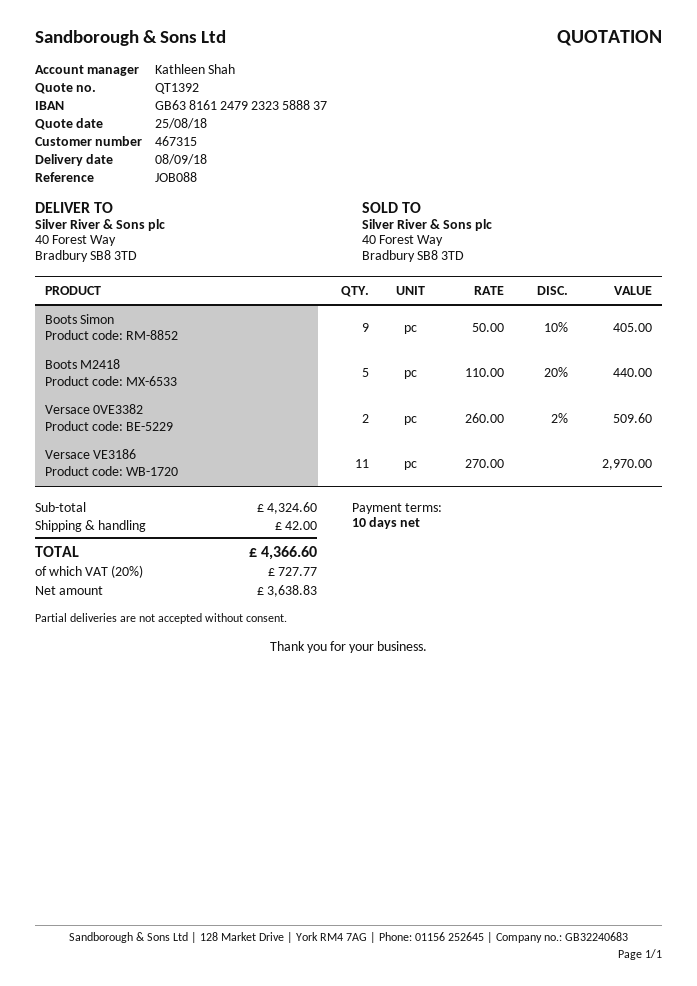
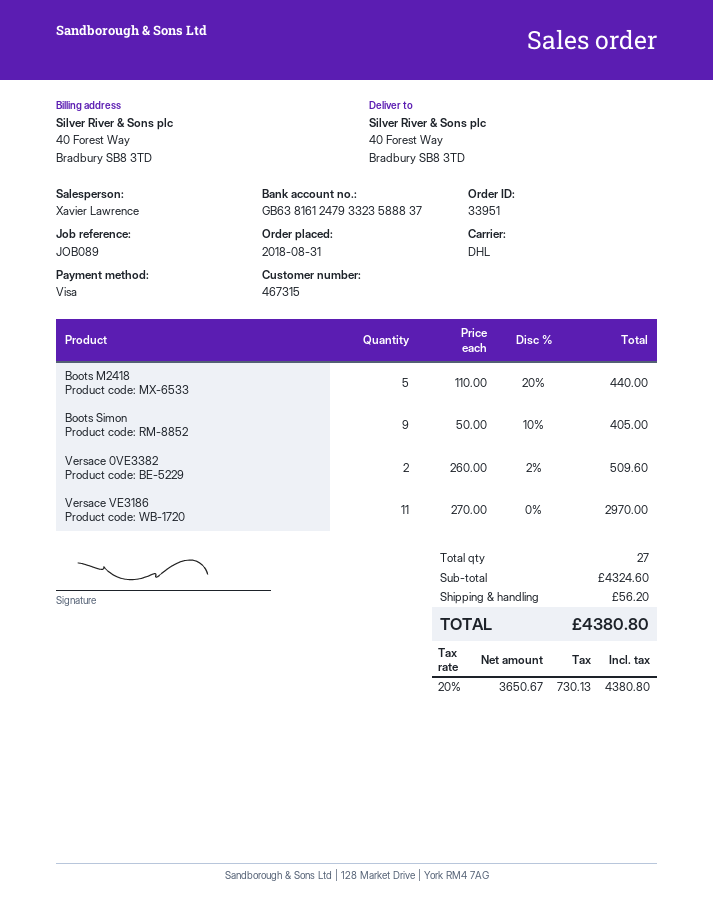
reference: JOB088 -> JOB089
sales rep: Kathleen Shah -> Xavier Lawrence
bank account: GB63816124792323588837 -> GB63816124793323588837
shipping: 42.00 -> 56.20
net: 3638.83 -> 3650.67
tax: 20% = 727.77 -> 20% = 730.13
total: 4366.60 -> 4380.80

